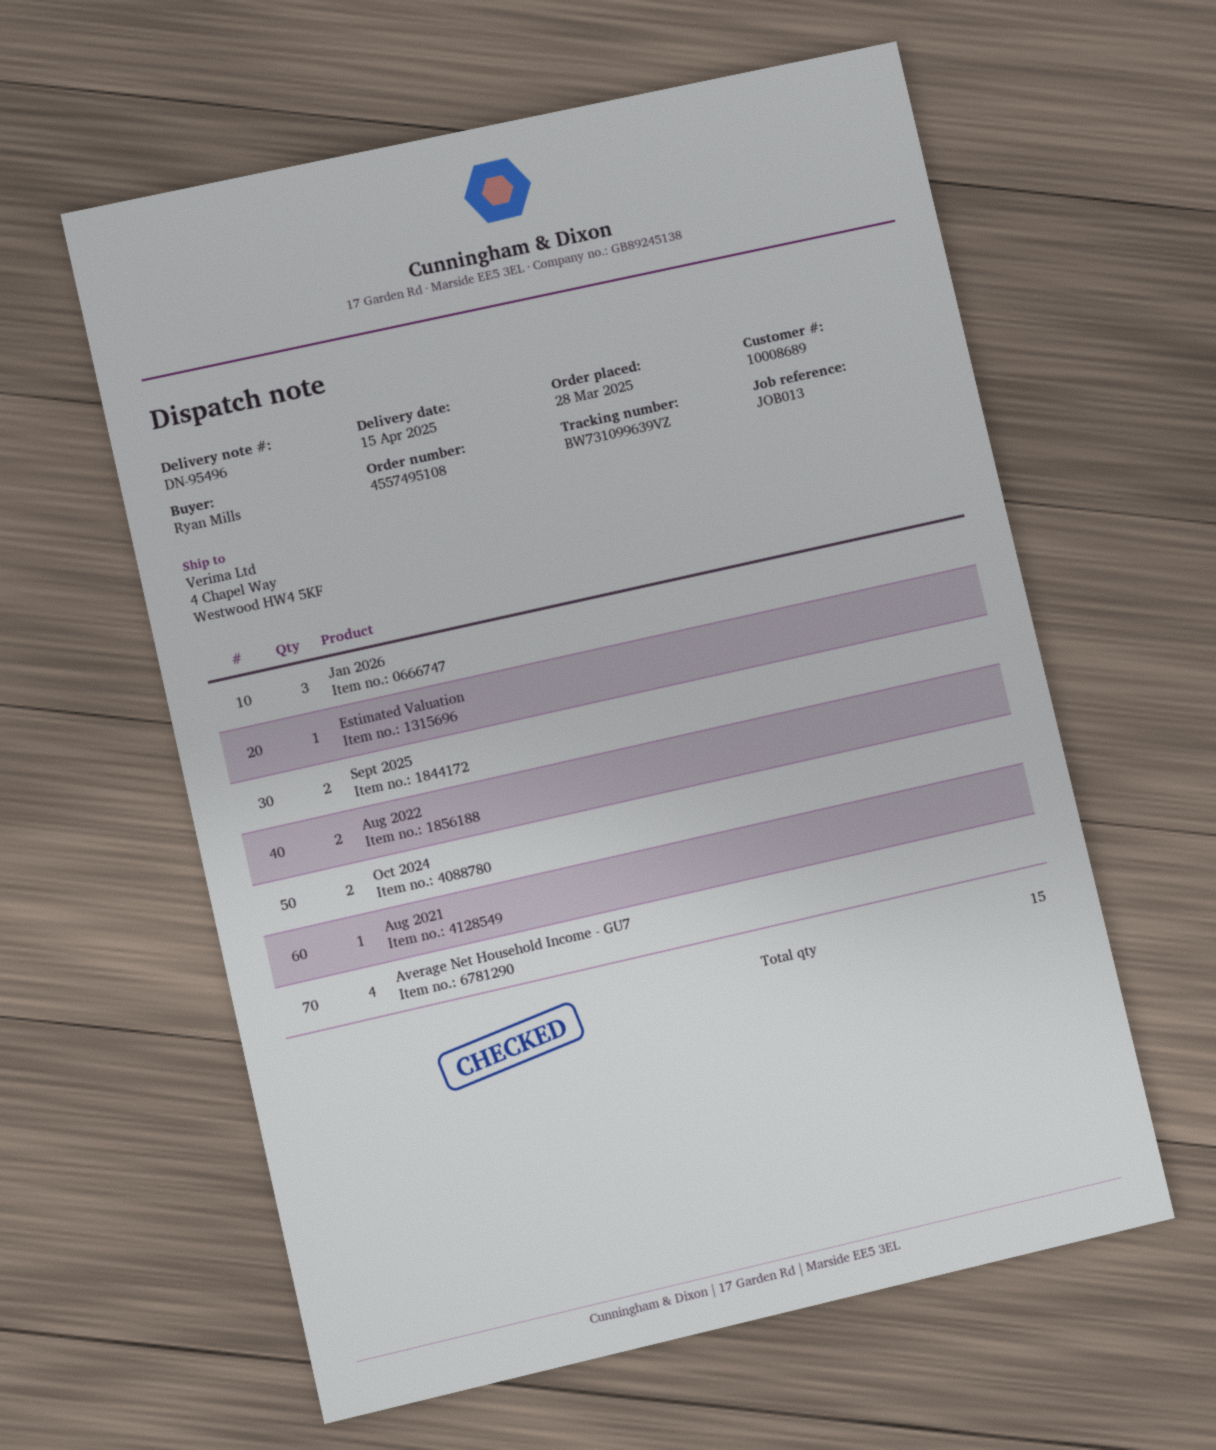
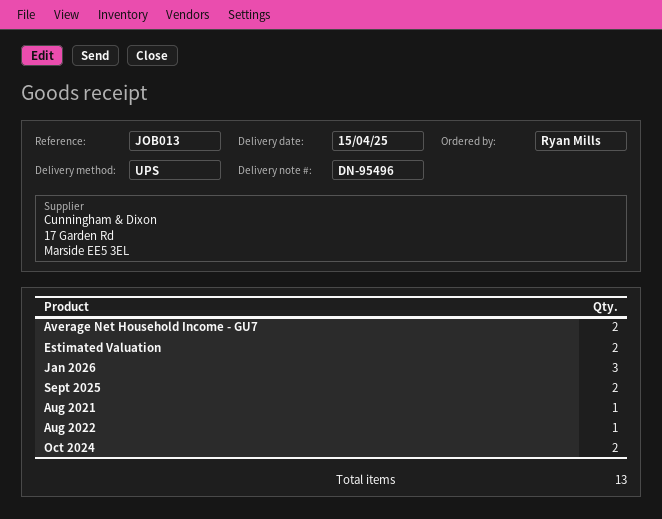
Estimated Valuation: 1 -> 2
Aug 2022: 2 -> 1
Average Net Household Income - GU7: 4 -> 2
total quantity: 15 -> 13

